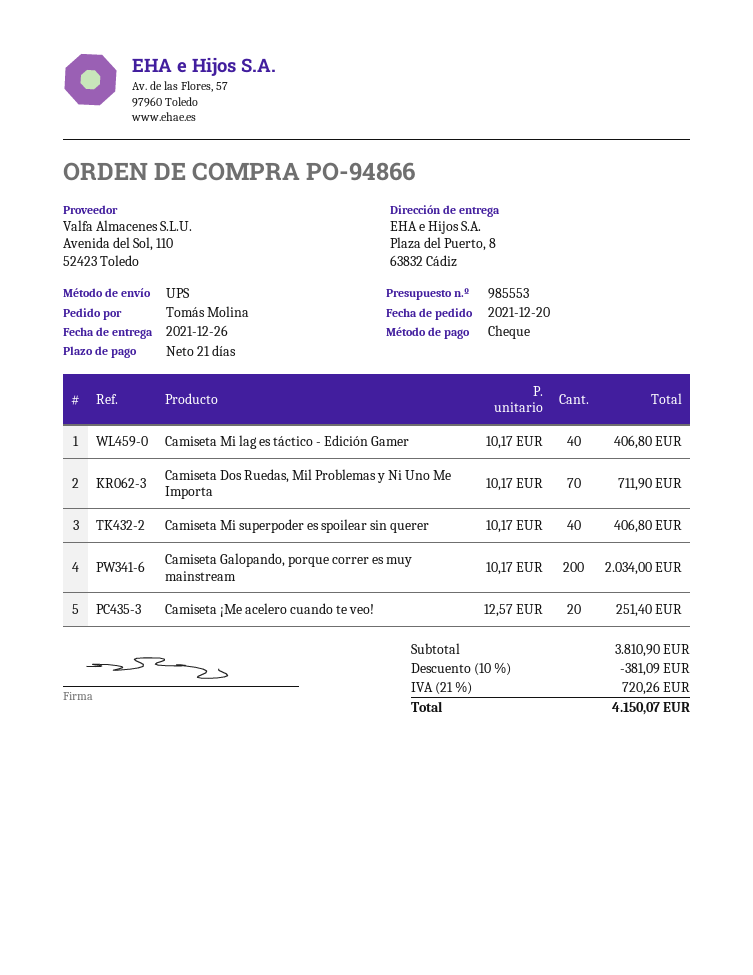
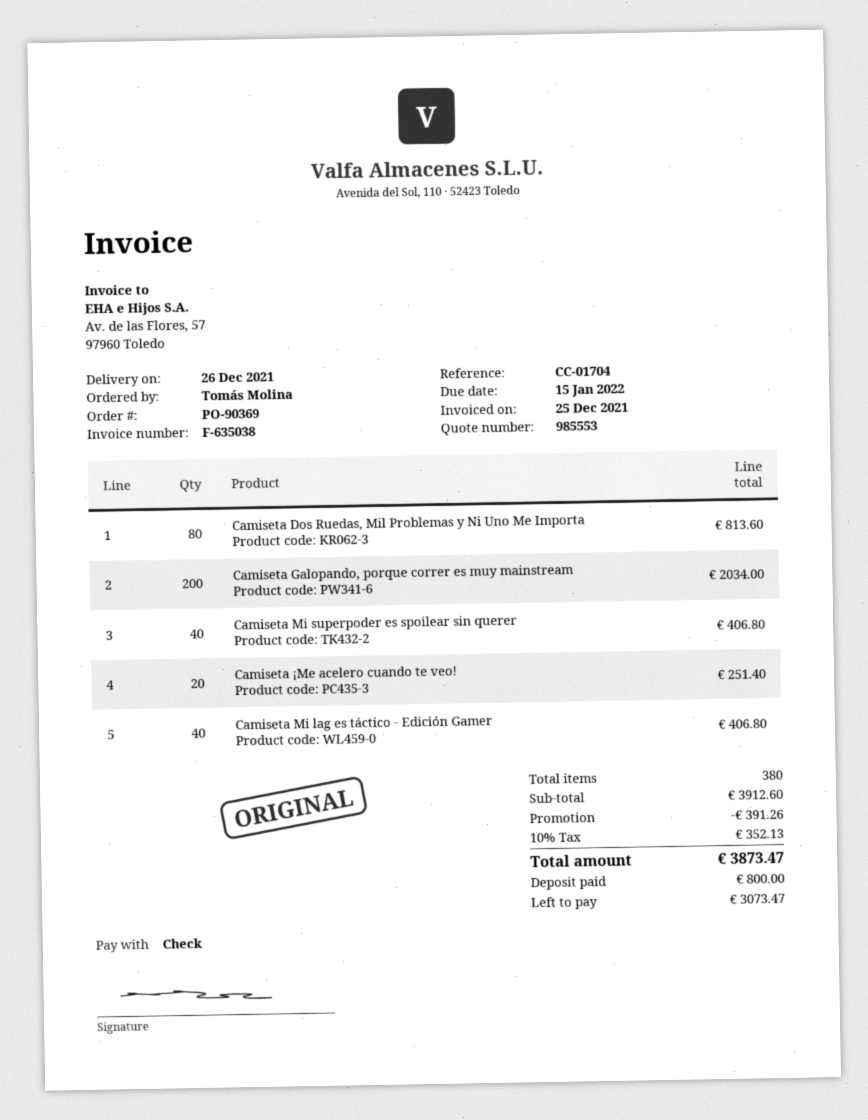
order number: PO-94866 -> PO-90369
Camiseta Dos Ruedas, Mil Problemas y Ni Uno Me Importa: 70 for 711.90 -> 80 for 813.60
subtotal: 3810.90 -> 3912.60
discount: 381.09 -> 391.26
tax: 21% = 720.26 -> 10% = 352.13
total: 4150.07 -> 3873.47

